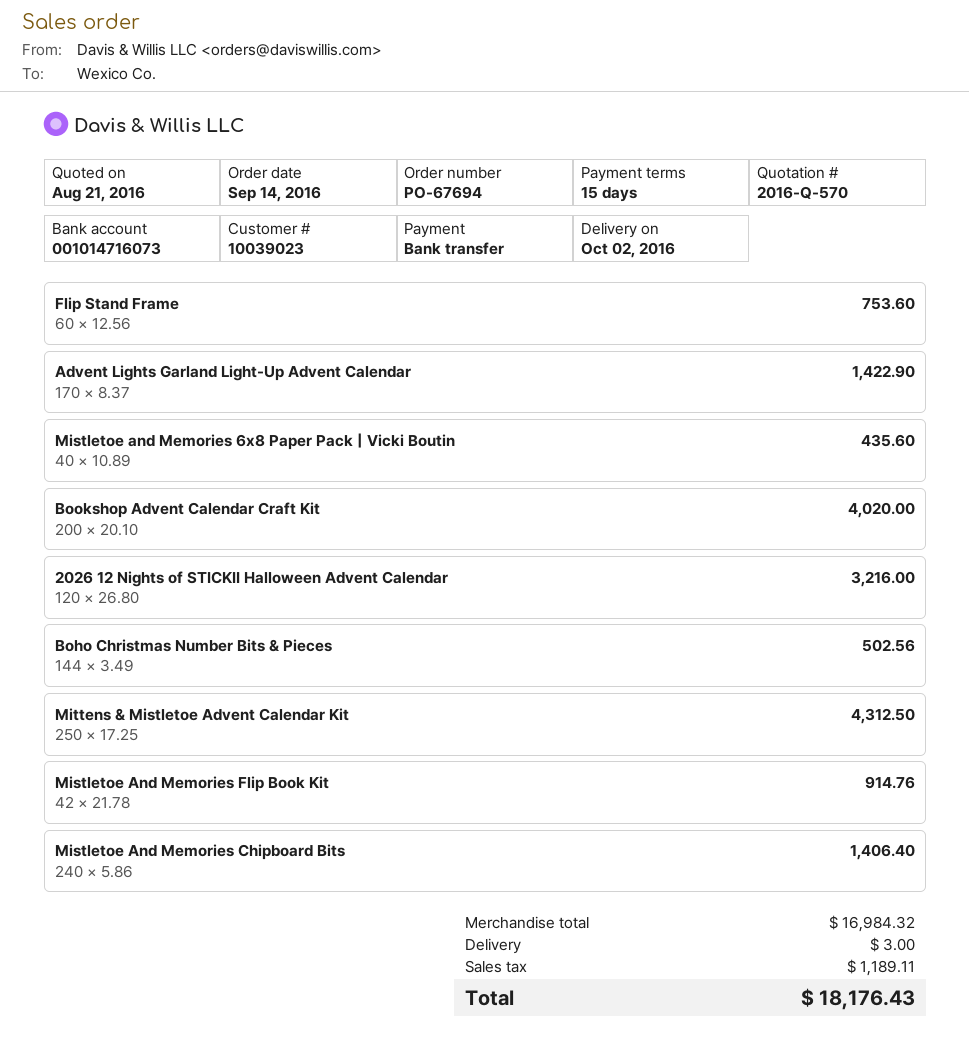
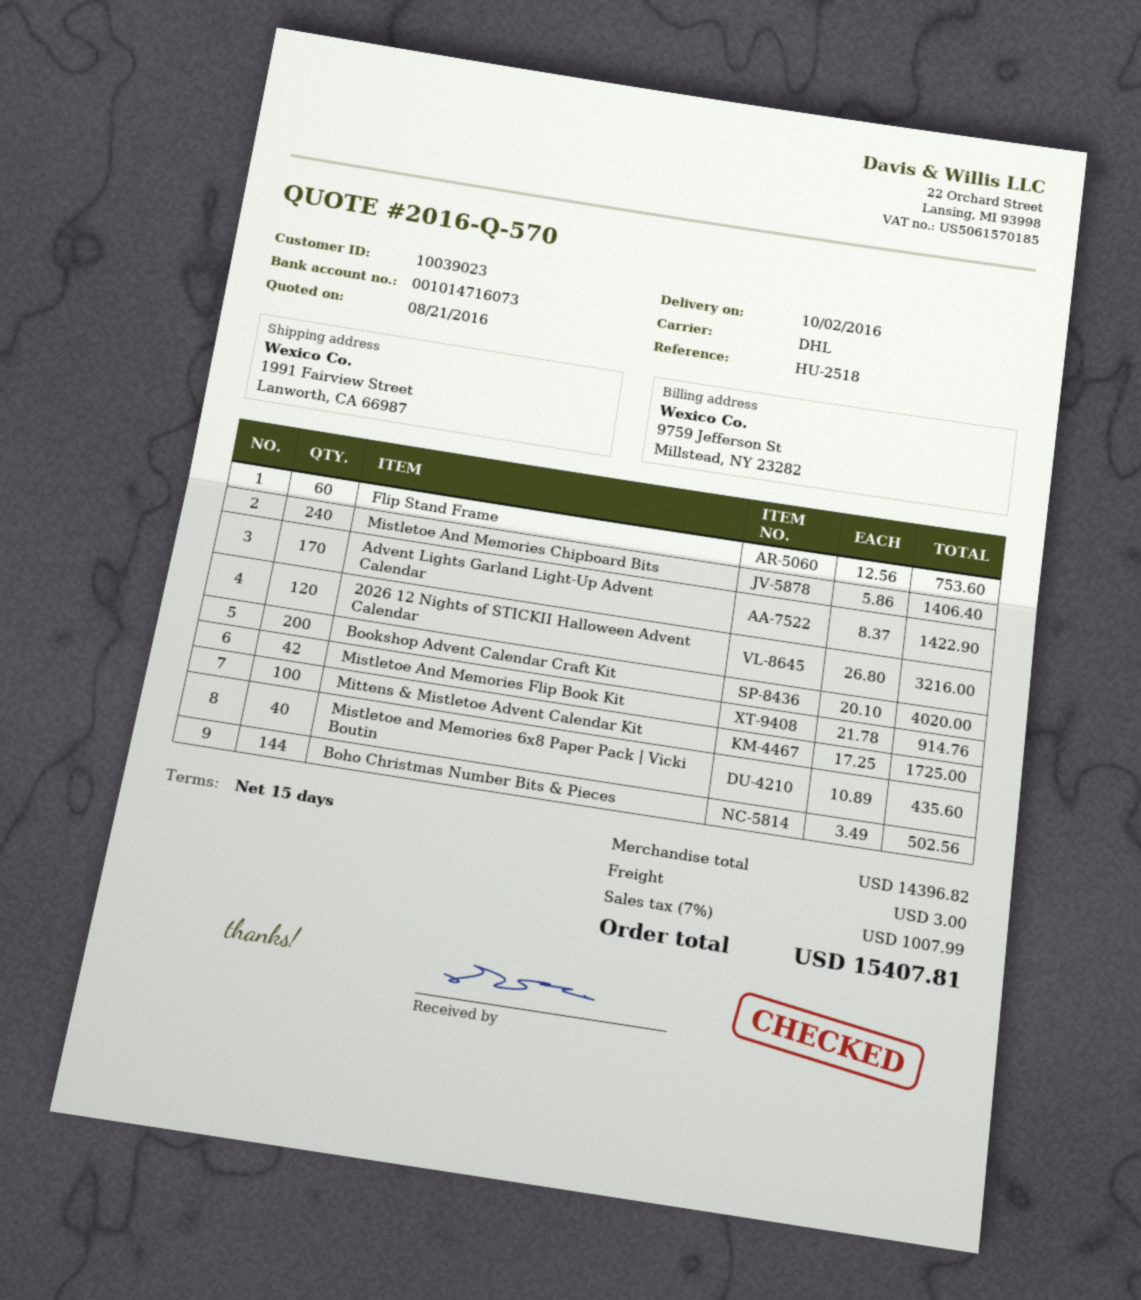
Mittens & Mistletoe Advent Calendar Kit: 250 x 17.25 = 4312.50 -> 100 x 17.25 = 1725.00
subtotal: 16984.32 -> 14396.82
tax: 1189.11 -> 1007.99
total: 18176.43 -> 15407.81

